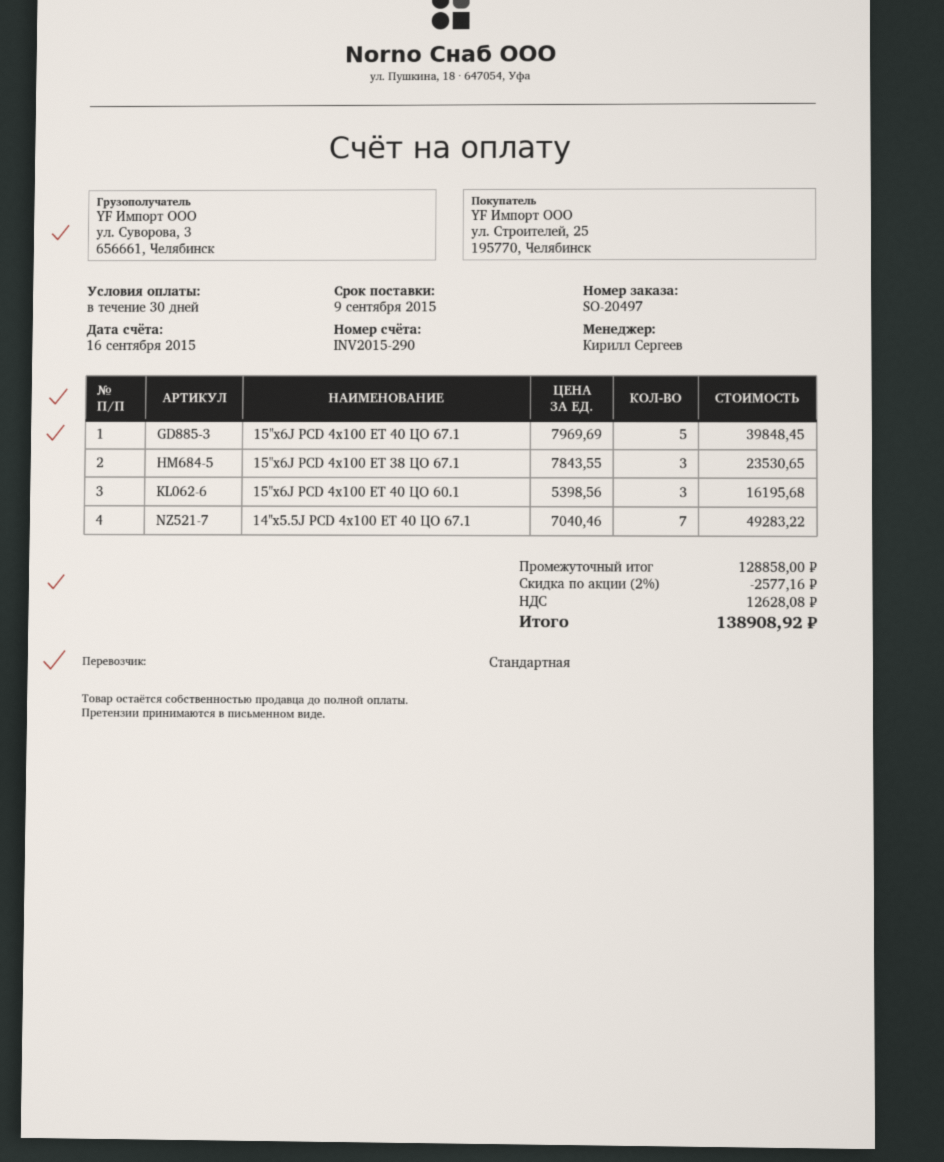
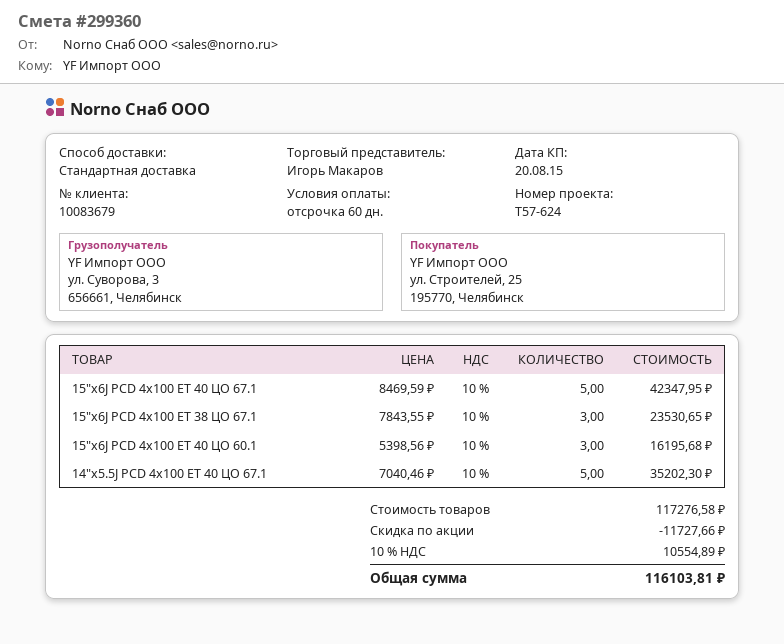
payment terms: 30 days -> 60 days
sales rep: Кирилл Сергеев -> Игорь Макаров
15"x6J PCD 4x100 ЕТ 40 ЦО 67.1: 5 x 7969.69 = 39848.45 -> 5 x 8469.59 = 42347.95
14"x5.5J PCD 4x100 ЕТ 40 ЦО 67.1: 7 x 7040.46 = 49283.22 -> 5 x 7040.46 = 35202.30
subtotal: 128858.00 -> 117276.58
discount: 2577.16 -> 11727.66
tax: 12628.08 -> 10554.89
total: 138908.92 -> 116103.81

